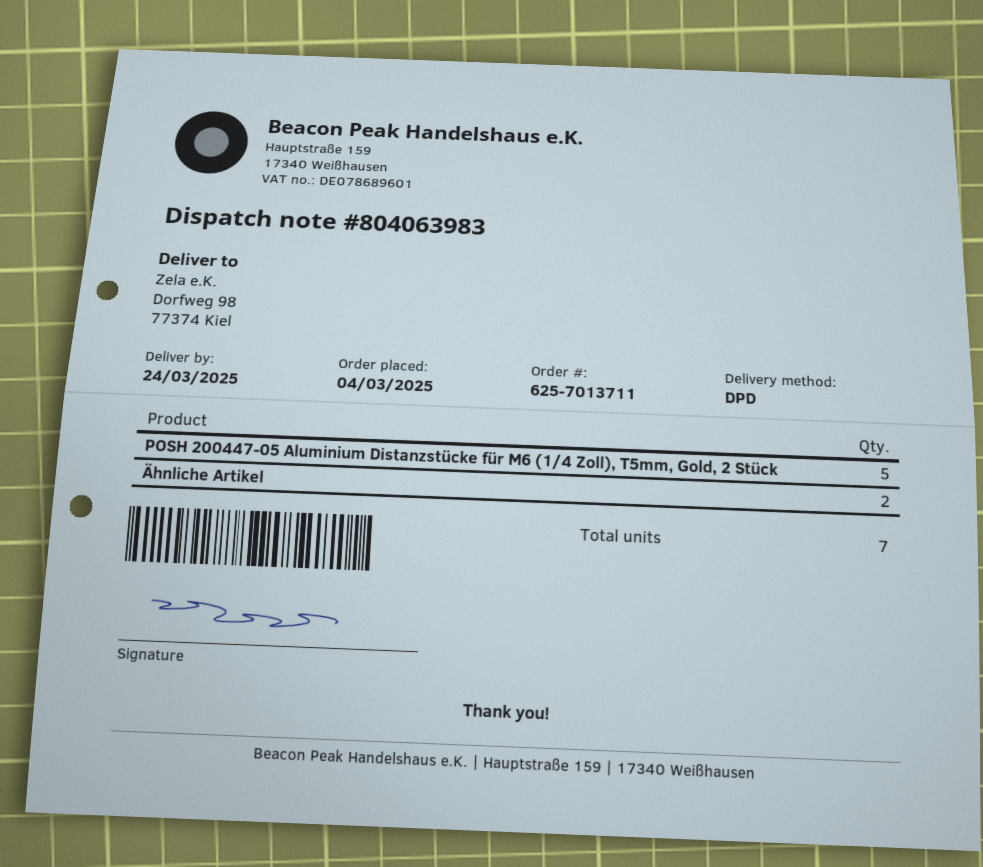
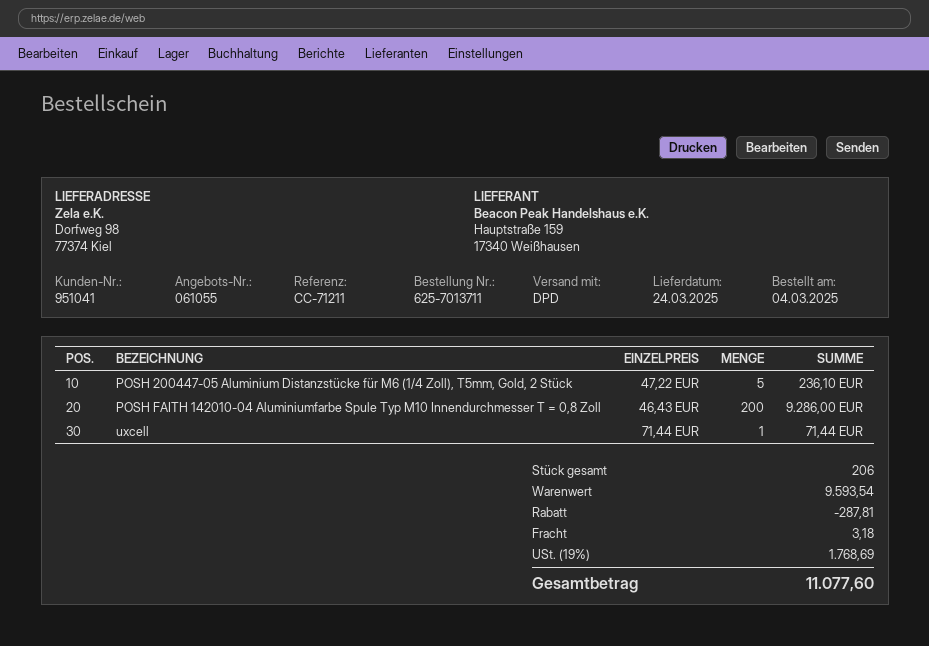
Ähnliche Artikel: 2 -> none
POSH FAITH 142010-04 Aluminiumfarbe Spule Typ M10 Innendurchmesser T = 0,8 Zoll: none -> 200
uxcell: none -> 1
total quantity: 7 -> 206

